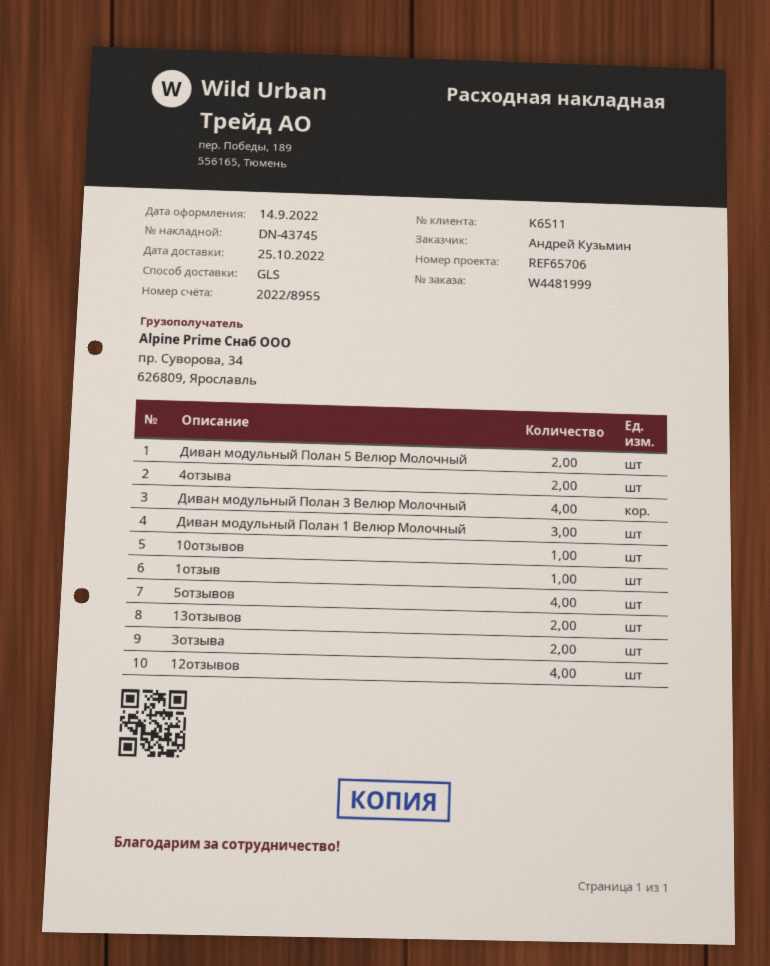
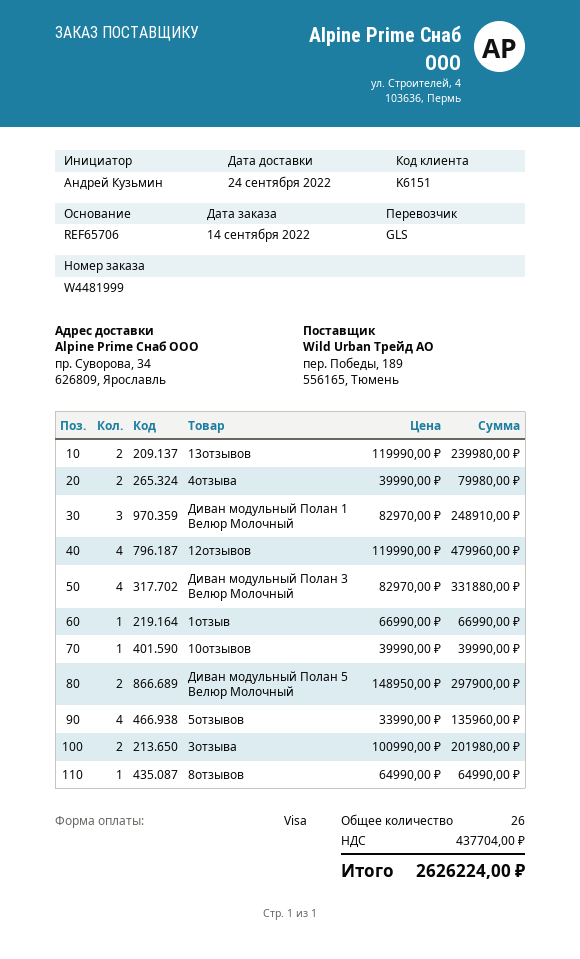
delivery date: 2022-10-25 -> 2022-09-24
customer number: K6511 -> K6151
8отзывов: none -> 1

